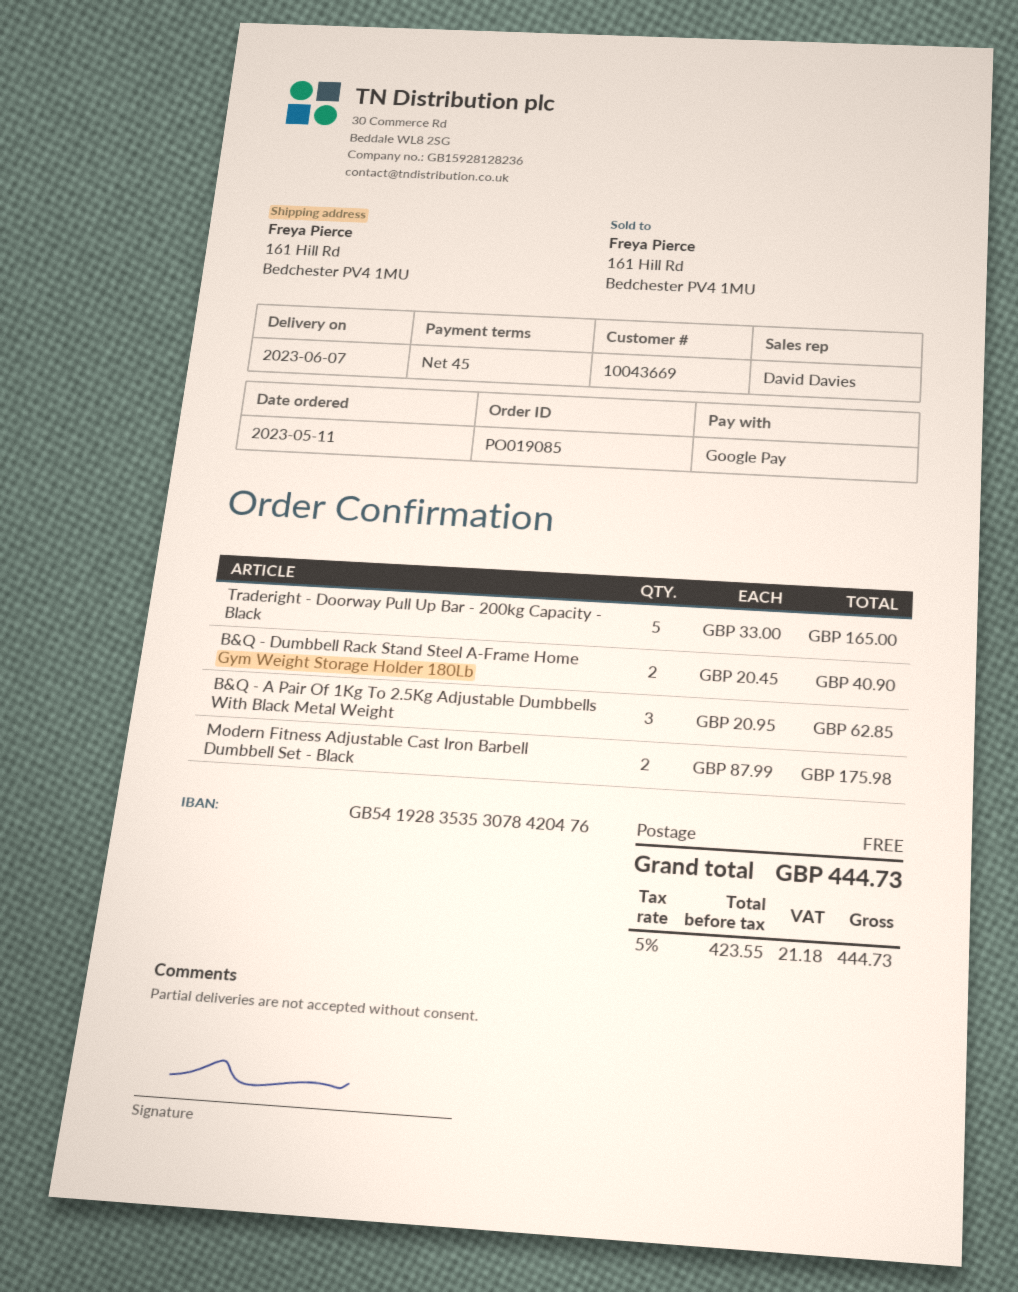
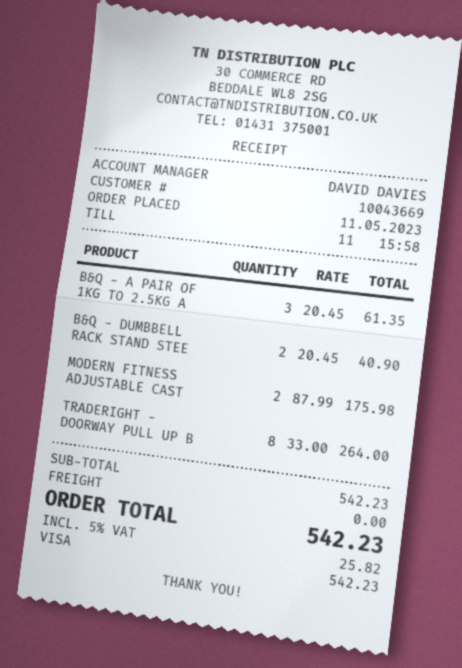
payment method: Google Pay -> Visa
Traderight - Doorway Pull Up Bar - 200kg Capacity - Black: 5 x 33.00 = 165.00 -> 8 x 33.00 = 264.00
B&Q - A Pair Of 1Kg To 2.5Kg Adjustable Dumbbells With Black Metal Weight: 3 x 20.95 = 62.85 -> 3 x 20.45 = 61.35
tax: 5% = 21.18 -> 5% = 25.82
total: 444.73 -> 542.23

